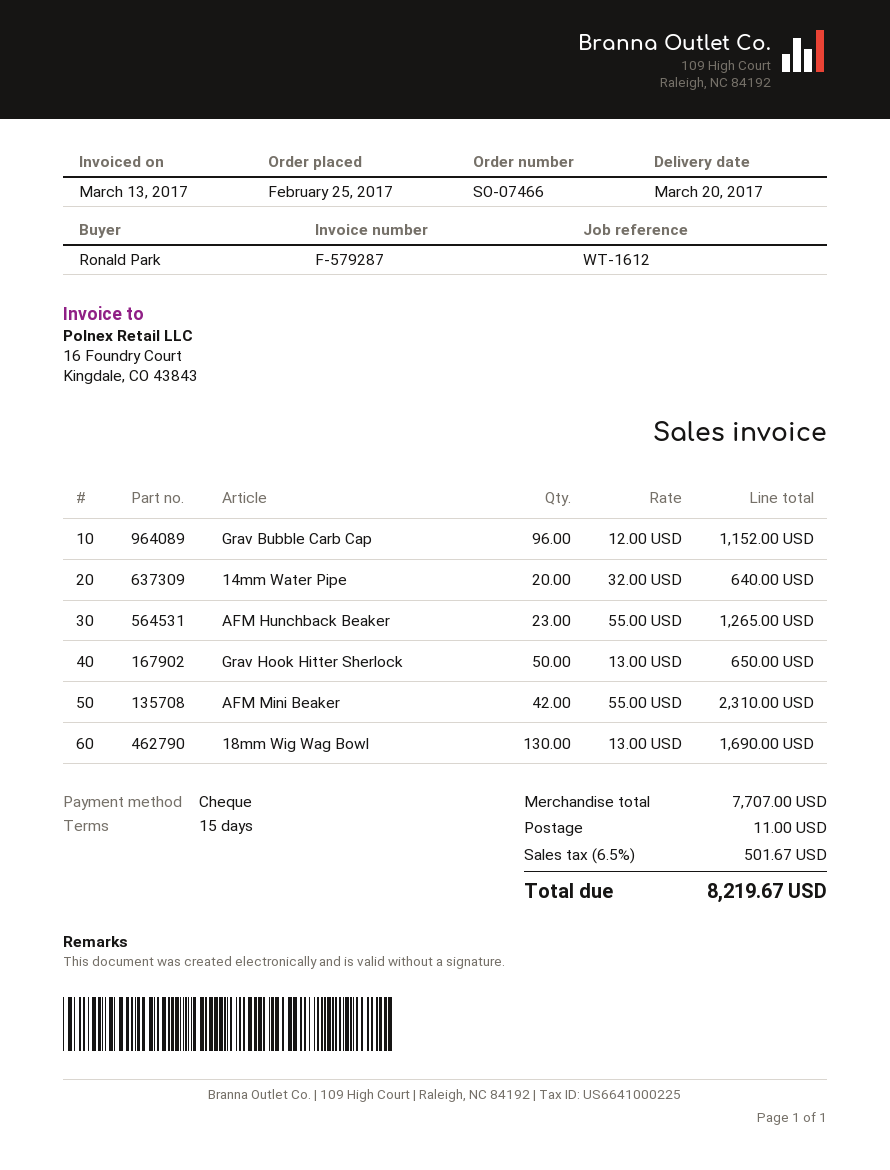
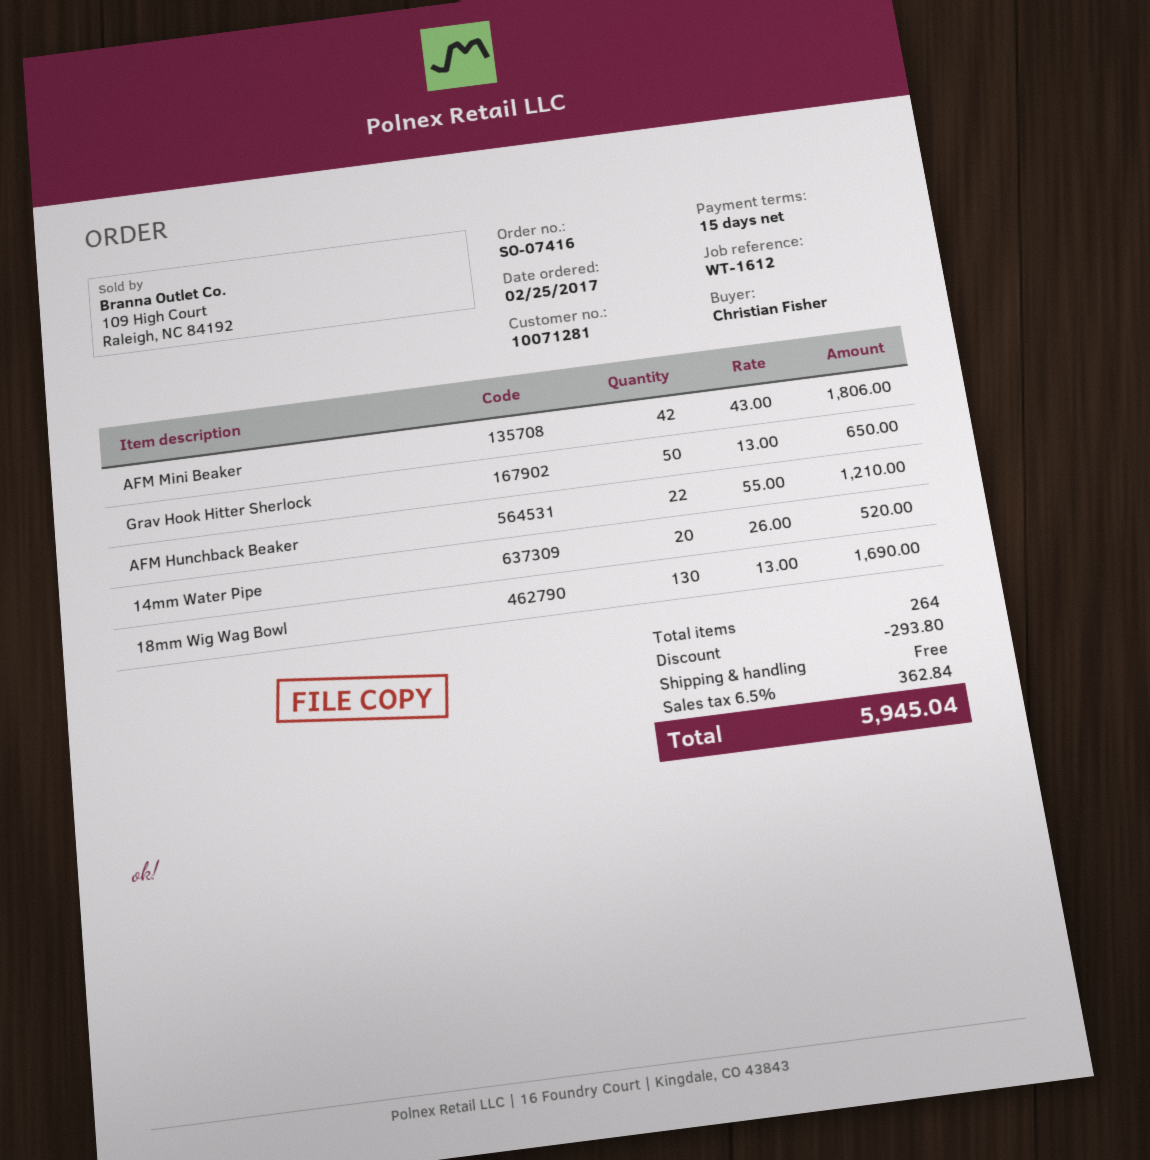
order number: SO-07466 -> SO-07416
ordered by: Ronald Park -> Christian Fisher
Grav Bubble Carb Cap: 96 x 12.00 = 1152.00 -> none
14mm Water Pipe: 20 x 32.00 = 640.00 -> 20 x 26.00 = 520.00
AFM Hunchback Beaker: 23 x 55.00 = 1265.00 -> 22 x 55.00 = 1210.00
AFM Mini Beaker: 42 x 55.00 = 2310.00 -> 42 x 43.00 = 1806.00
discount: none -> 293.80
shipping: 11.00 -> 0.00
tax: 6.5% = 501.67 -> 6.5% = 362.84
total: 8219.67 -> 5945.04

